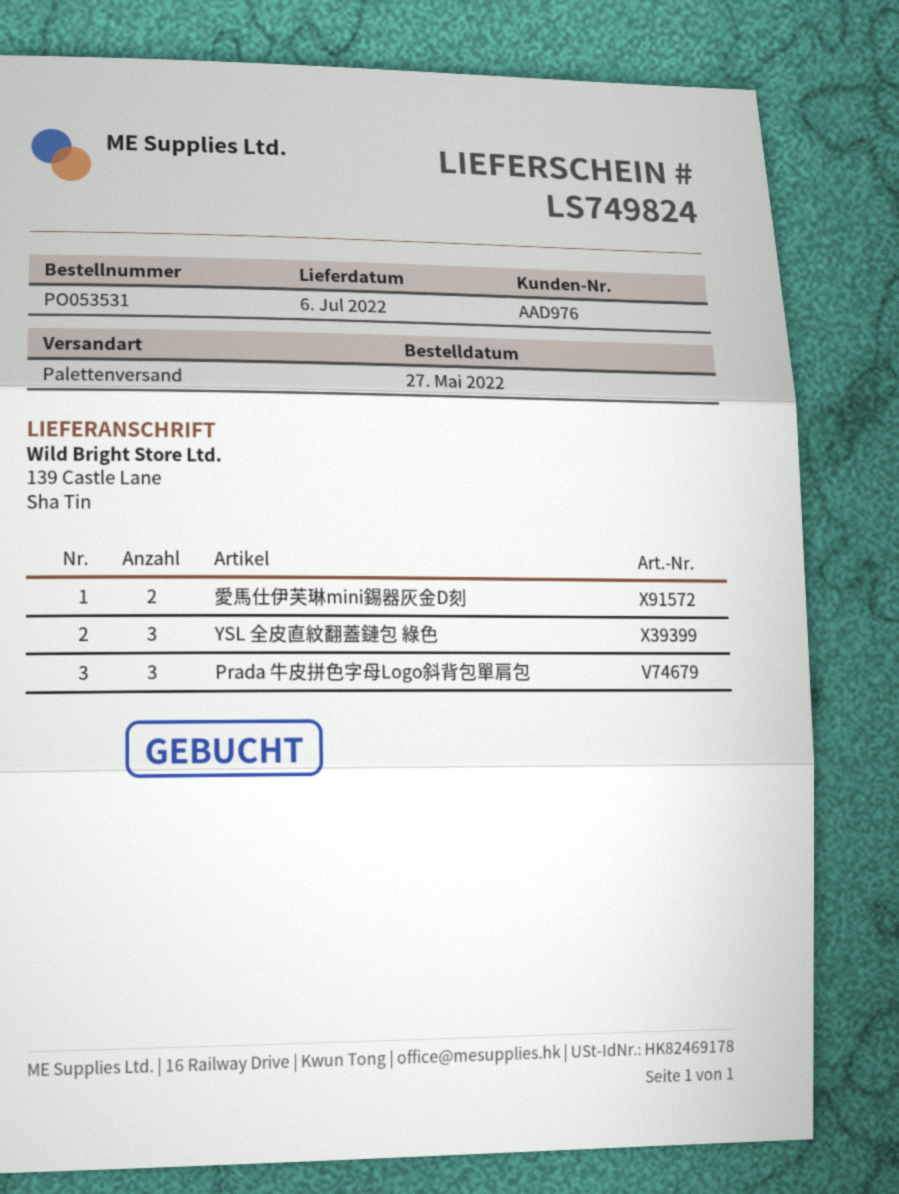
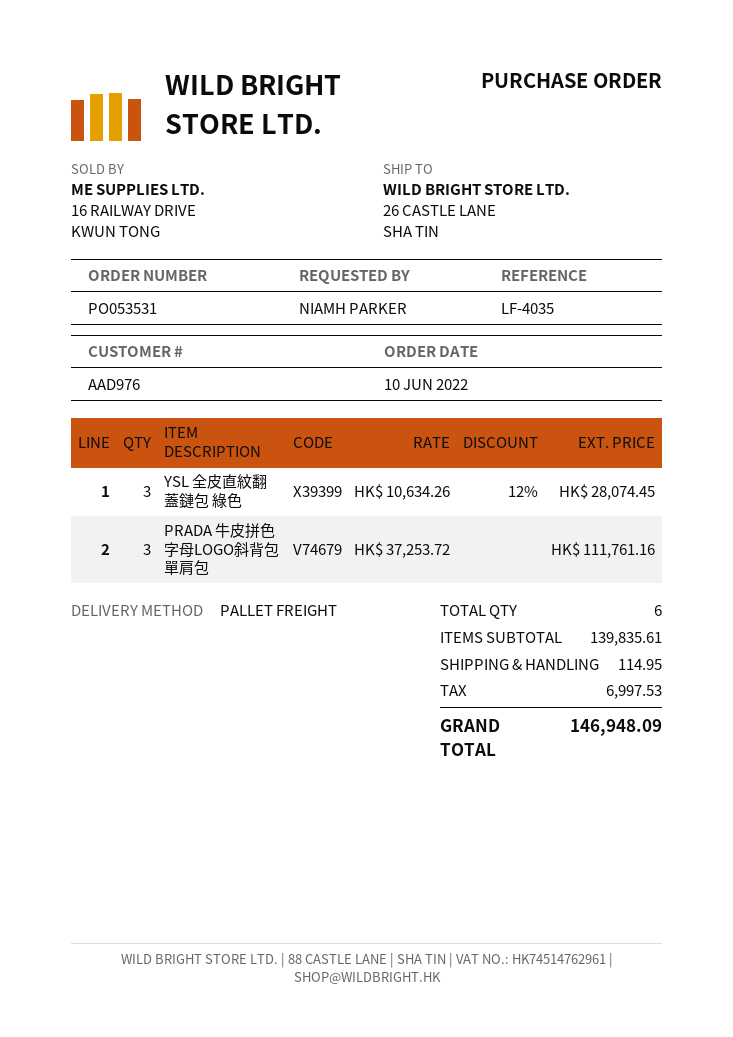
order date: 2022-05-27 -> 2022-06-10
ship to: 139 Castle Lane, Sha Tin -> 26 CASTLE LANE, SHA TIN
愛馬仕伊芙琳mini錫器灰金D刻: 2 -> none

